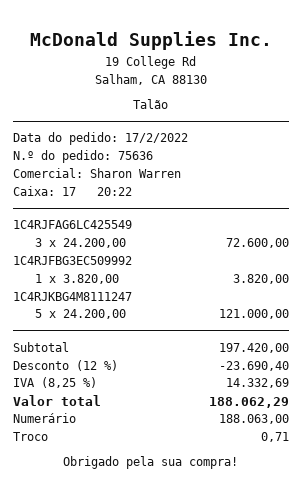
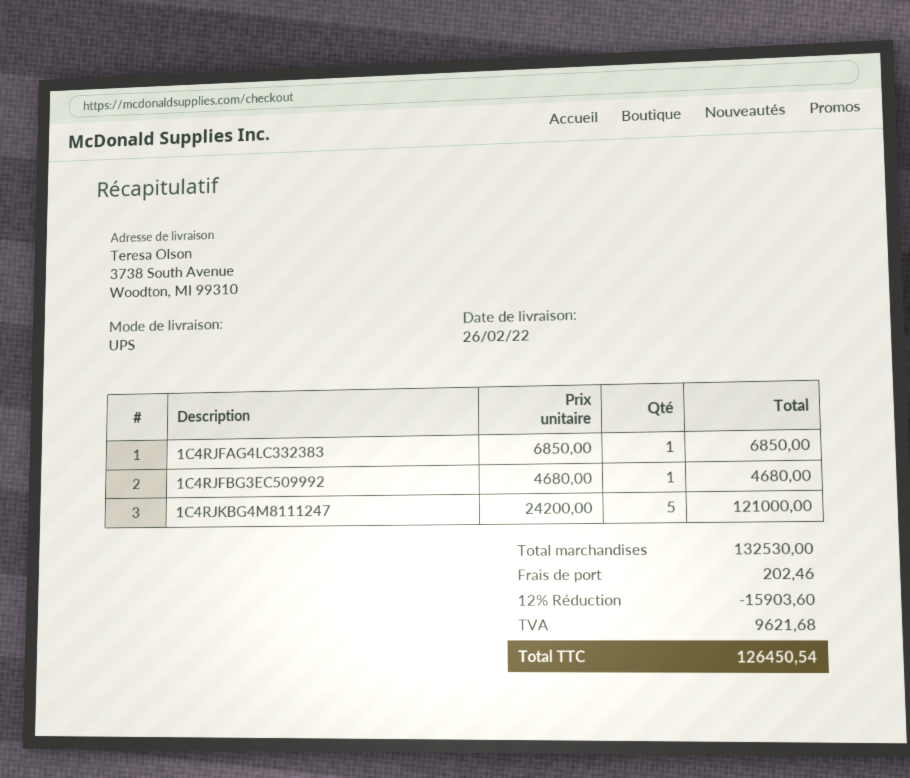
1C4RJFAG6LC425549: 3 x 24200.00 = 72600.00 -> none
1C4RJFBG3EC509992: 1 x 3820.00 = 3820.00 -> 1 x 4680.00 = 4680.00
1C4RJFAG4LC332383: none -> 1 x 6850.00 = 6850.00
subtotal: 197420.00 -> 132530.00
discount: 12% = 23690.40 -> 12% = 15903.60
shipping: none -> 202.46
tax: 14332.69 -> 9621.68
total: 188062.29 -> 126450.54

